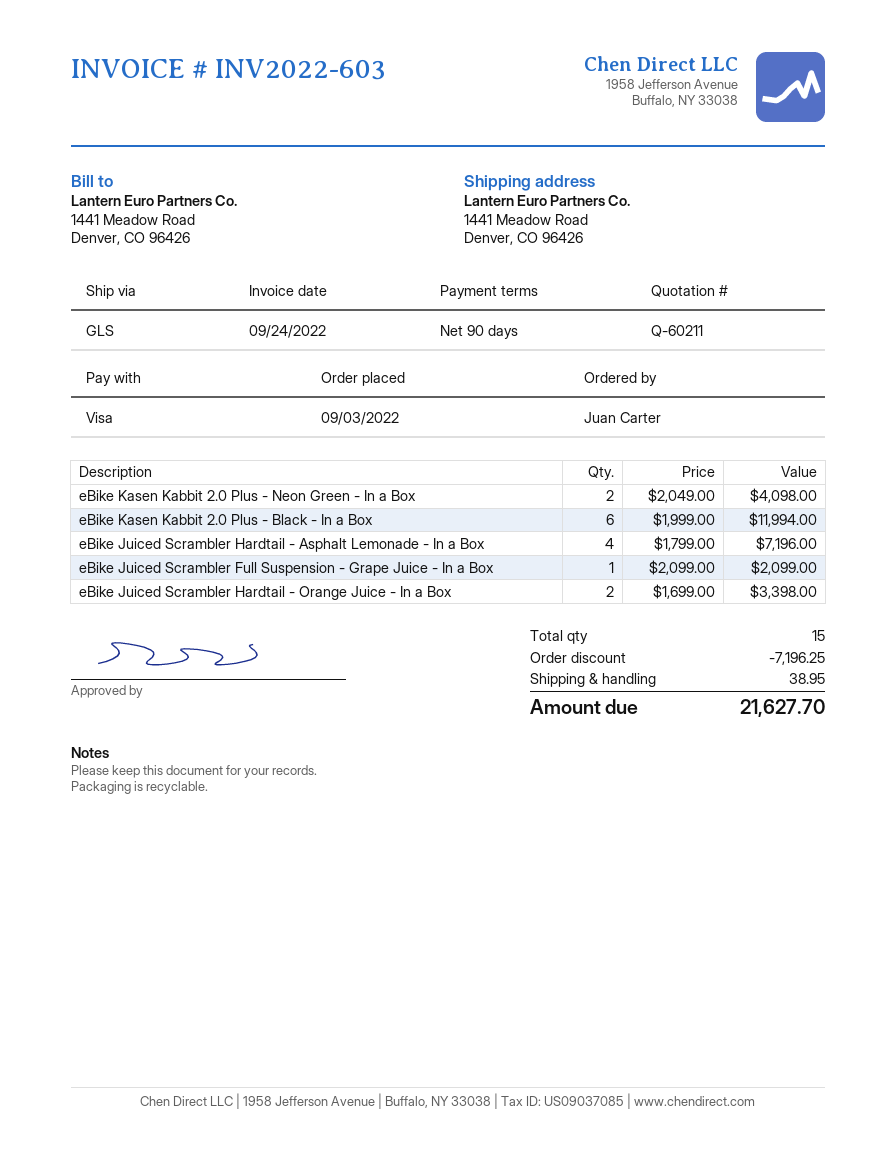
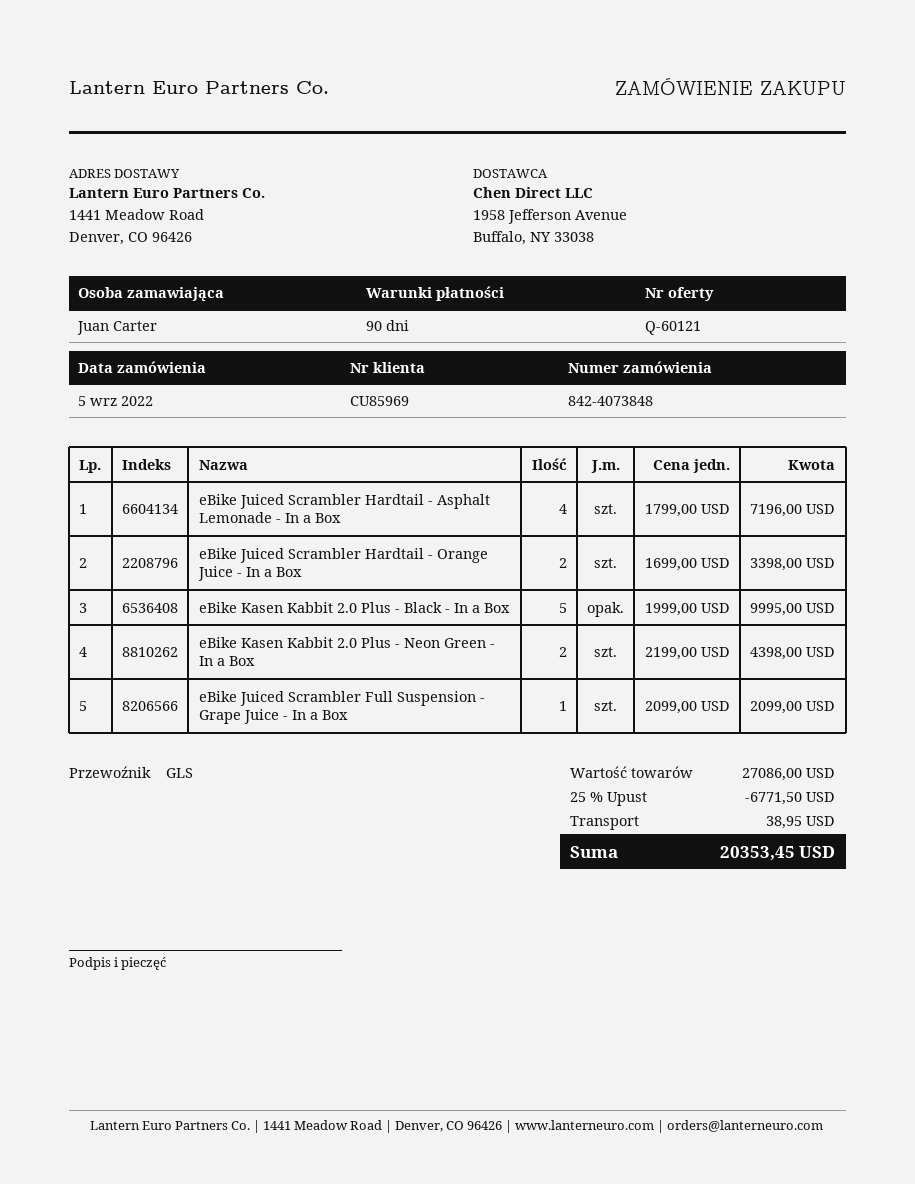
quote number: Q-60211 -> Q-60121
order date: 2022-09-03 -> 2022-09-05
eBike Kasen Kabbit 2.0 Plus - Neon Green - In a Box: 2 x 2049.00 = 4098.00 -> 2 x 2199.00 = 4398.00
eBike Kasen Kabbit 2.0 Plus - Black - In a Box: 6 x 1999.00 = 11994.00 -> 5 x 1999.00 = 9995.00
discount: 7196.25 -> 6771.50
total: 21627.70 -> 20353.45

